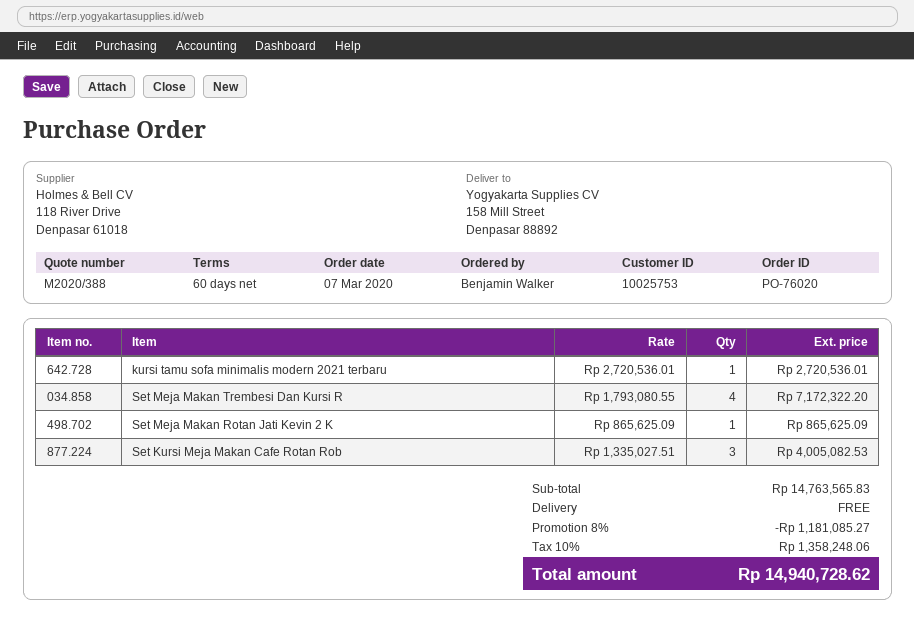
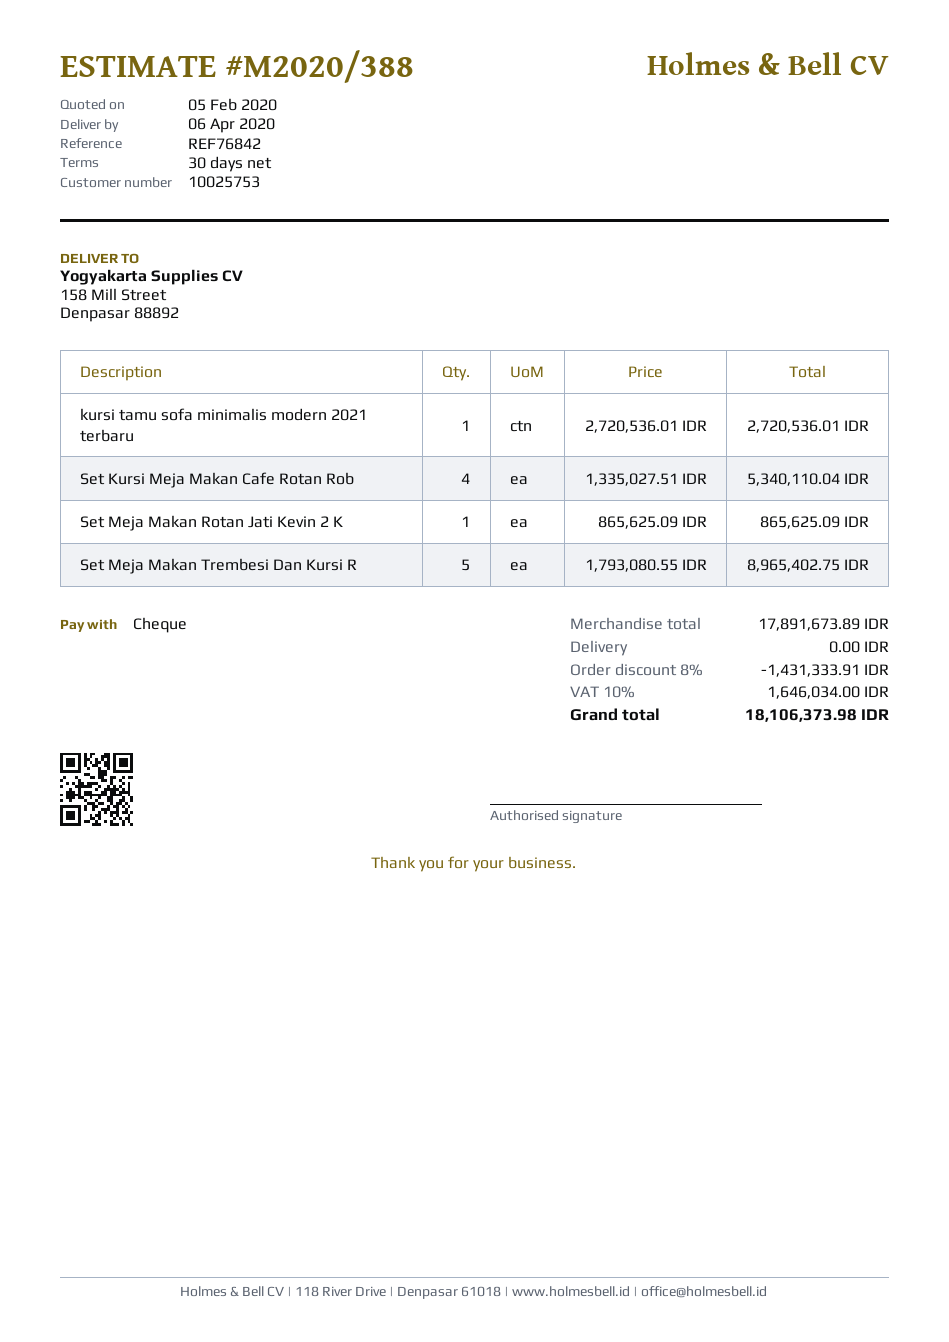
payment terms: 60 days -> 30 days
Set Meja Makan Trembesi Dan Kursi R: 4 x 1793080.55 = 7172322.20 -> 5 x 1793080.55 = 8965402.75
Set Kursi Meja Makan Cafe Rotan Rob: 3 x 1335027.51 = 4005082.53 -> 4 x 1335027.51 = 5340110.04
subtotal: 14763565.83 -> 17891673.89
discount: 8% = 1181085.27 -> 8% = 1431333.91
tax: 10% = 1358248.06 -> 10% = 1646034.00
total: 14940728.62 -> 18106373.98

